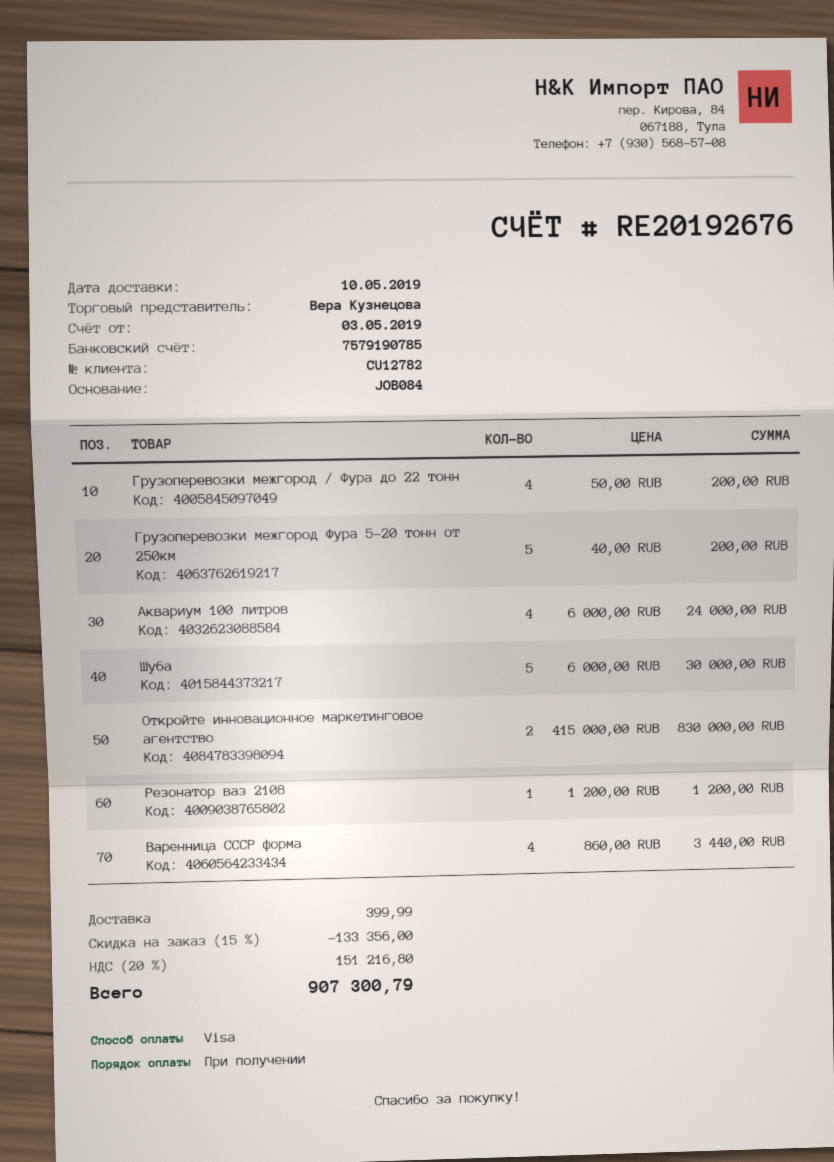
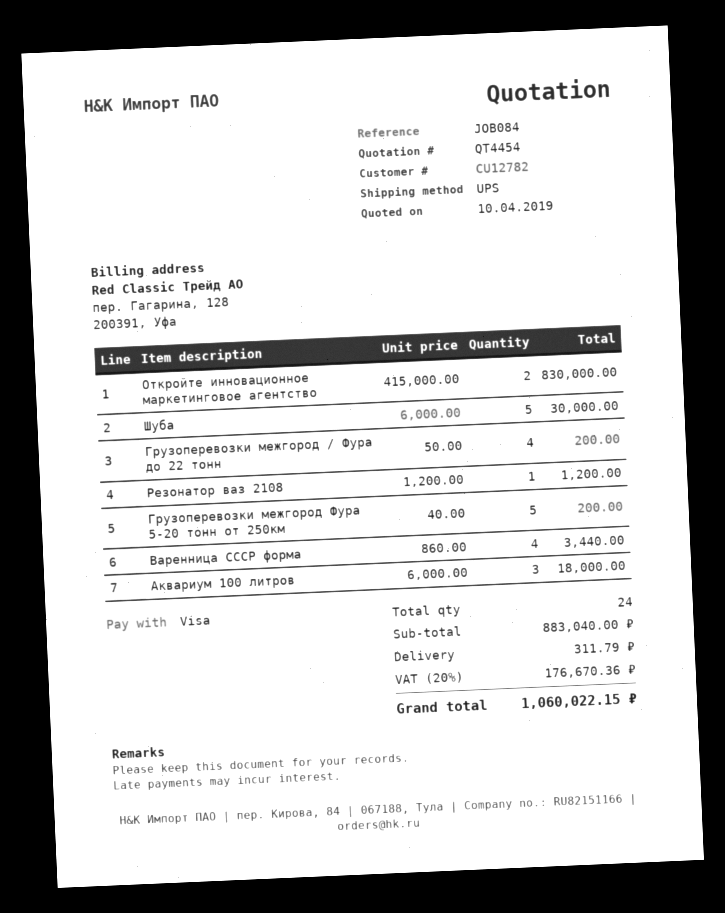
Аквариум 100 литров: 4 x 6000.00 = 24000.00 -> 3 x 6000.00 = 18000.00
discount: 15% = 133356.00 -> none
shipping: 399.99 -> 311.79
tax: 20% = 151216.80 -> 20% = 176670.36
total: 907300.79 -> 1060022.15

